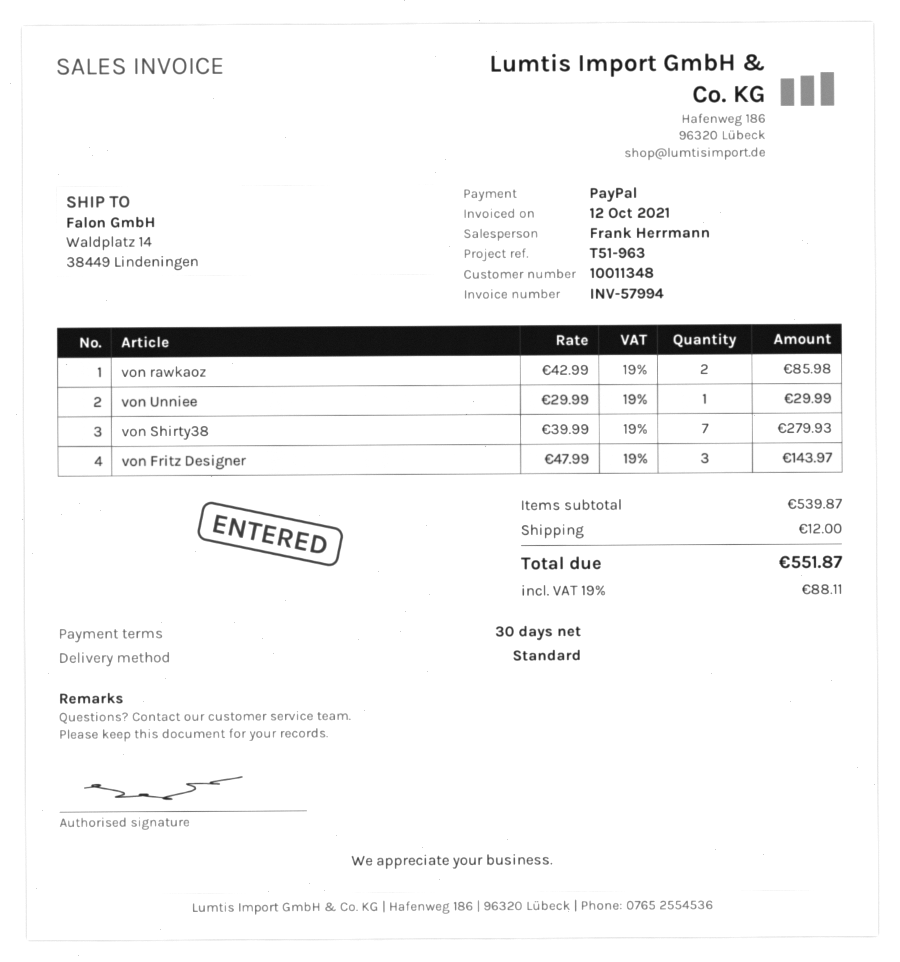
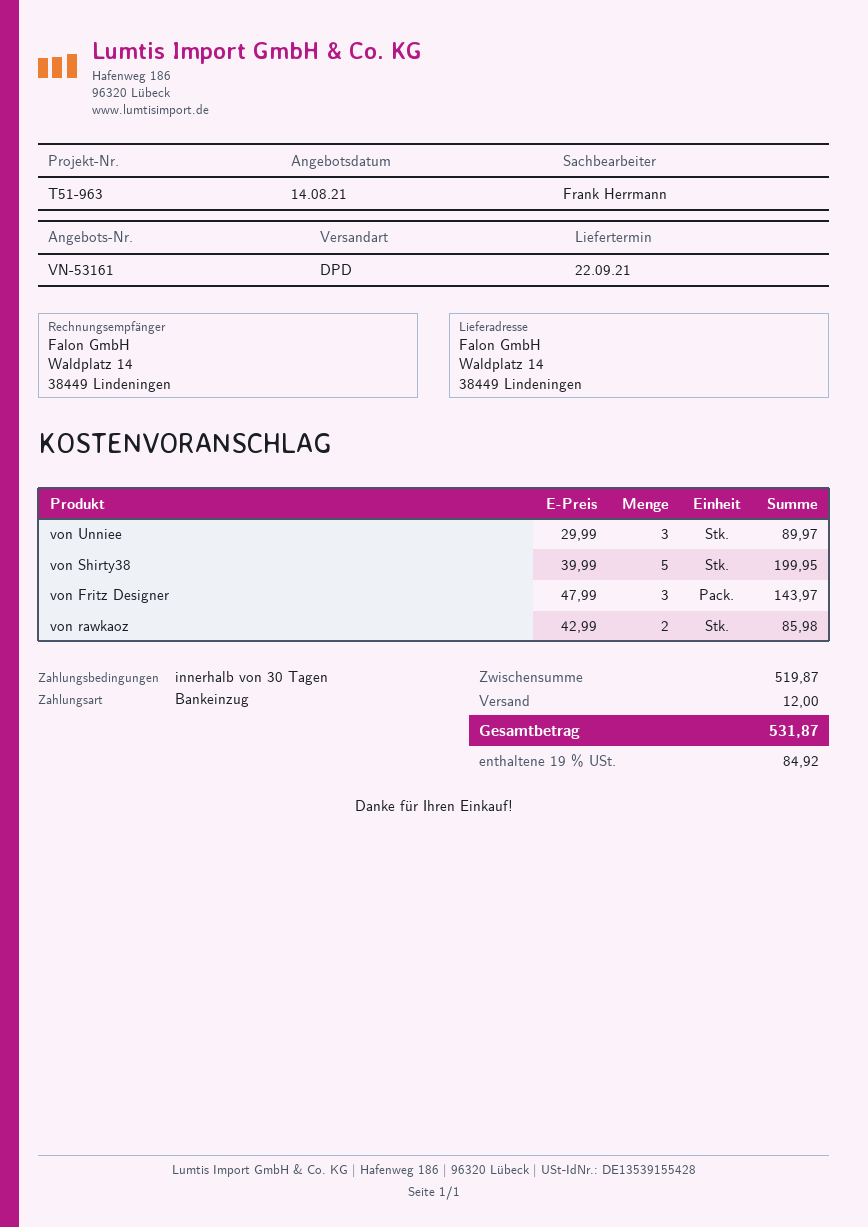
payment method: PayPal -> direct debit
shipping method: standard -> DPD
von Unniee: 1 x 29.99 = 29.99 -> 3 x 29.99 = 89.97
von Shirty38: 7 x 39.99 = 279.93 -> 5 x 39.99 = 199.95
subtotal: 539.87 -> 519.87
tax: 19% = 88.11 -> 19% = 84.92
total: 551.87 -> 531.87

